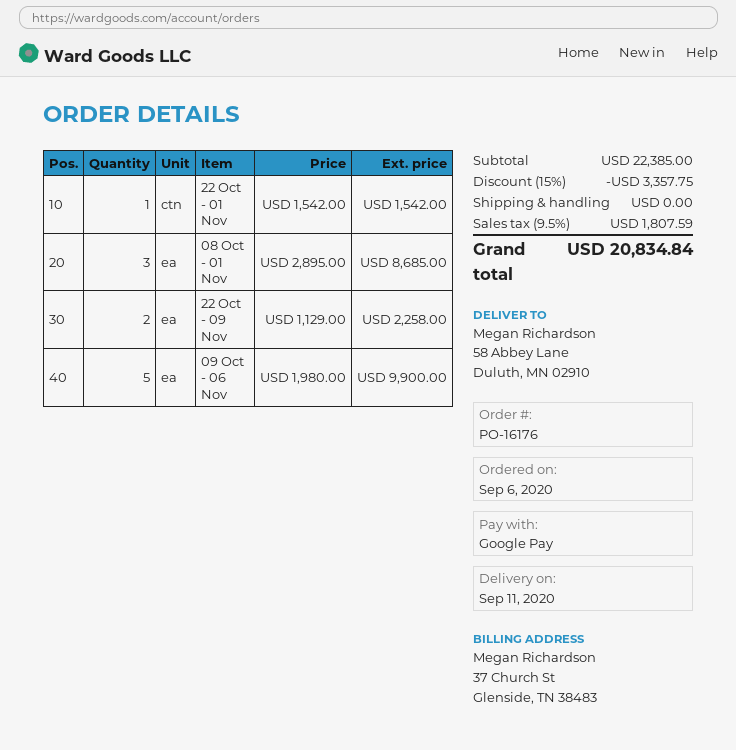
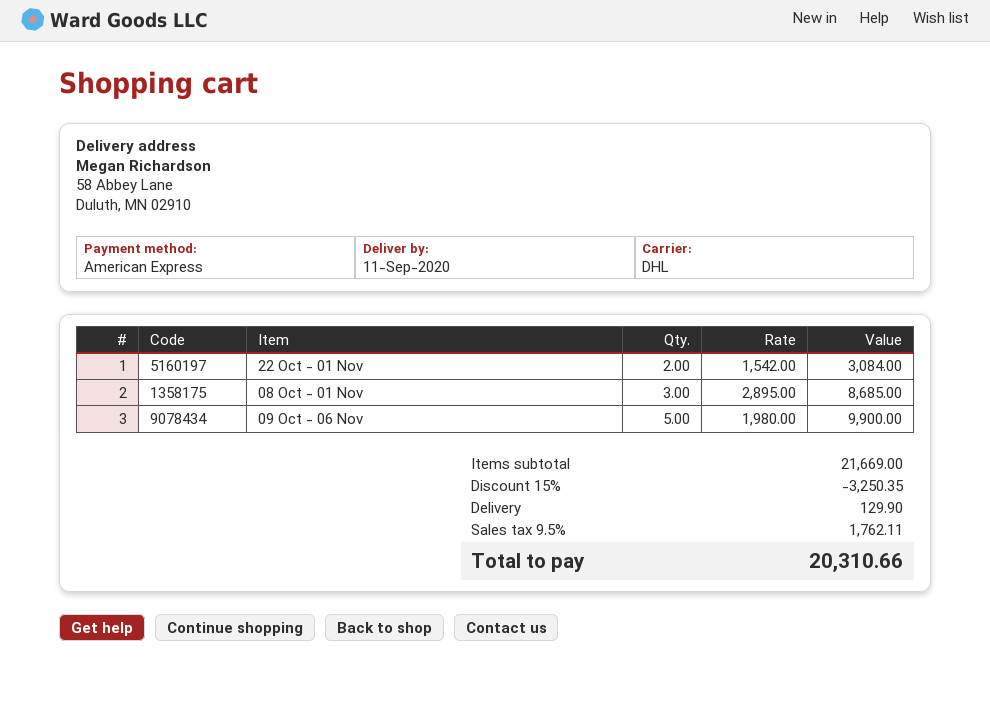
payment method: Google Pay -> American Express
22 Oct - 01 Nov: 1 x 1542.00 = 1542.00 -> 2 x 1542.00 = 3084.00
22 Oct - 09 Nov: 2 x 1129.00 = 2258.00 -> none
subtotal: 22385.00 -> 21669.00
discount: 15% = 3357.75 -> 15% = 3250.35
shipping: 0.00 -> 129.90
tax: 9.5% = 1807.59 -> 9.5% = 1762.11
total: 20834.84 -> 20310.66

